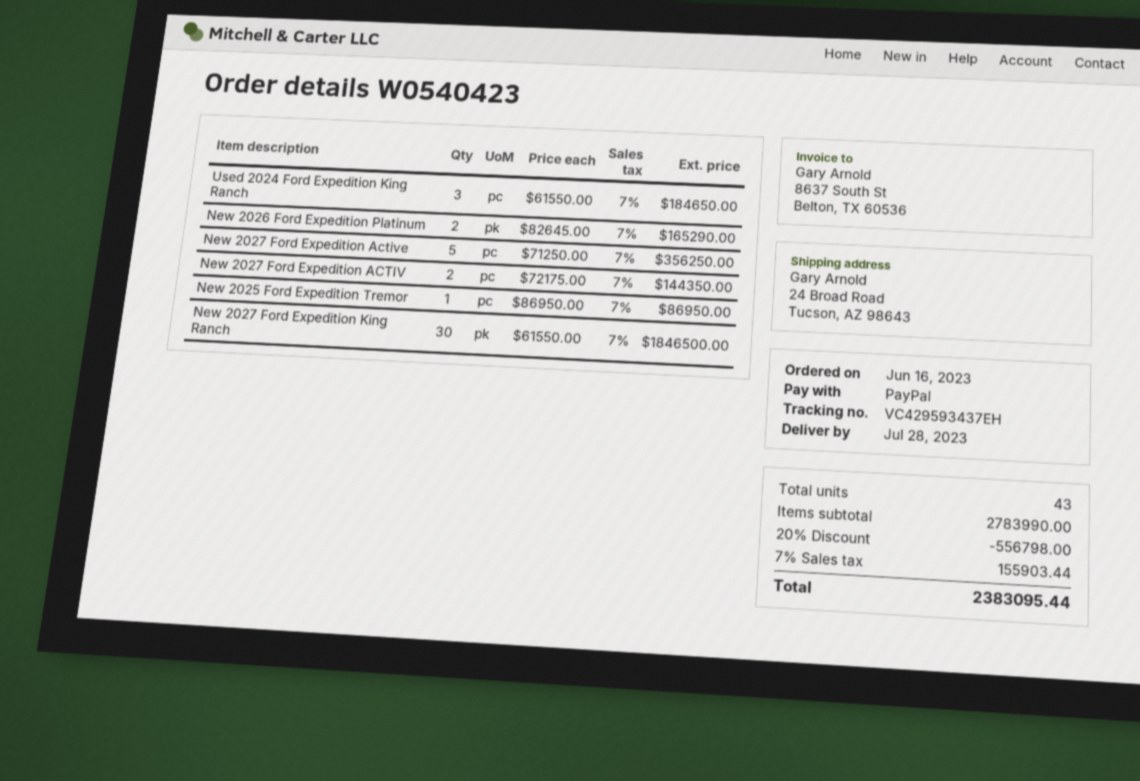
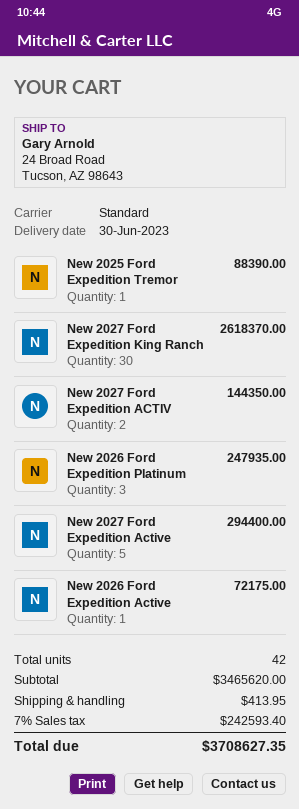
delivery date: 2023-07-28 -> 2023-06-30
Used 2024 Ford Expedition King Ranch: 3 for 184650.00 -> none
New 2026 Ford Expedition Platinum: 2 for 165290.00 -> 3 for 247935.00
New 2027 Ford Expedition Active: 5 for 356250.00 -> 5 for 294400.00
New 2025 Ford Expedition Tremor: 1 for 86950.00 -> 1 for 88390.00
New 2027 Ford Expedition King Ranch: 30 for 1846500.00 -> 30 for 2618370.00
New 2026 Ford Expedition Active: none -> 1 for 72175.00
total quantity: 43 -> 42
subtotal: 2783990.00 -> 3465620.00
discount: 20% = 556798.00 -> none
shipping: none -> 413.95
tax: 7% = 155903.44 -> 7% = 242593.40
total: 2383095.44 -> 3708627.35

